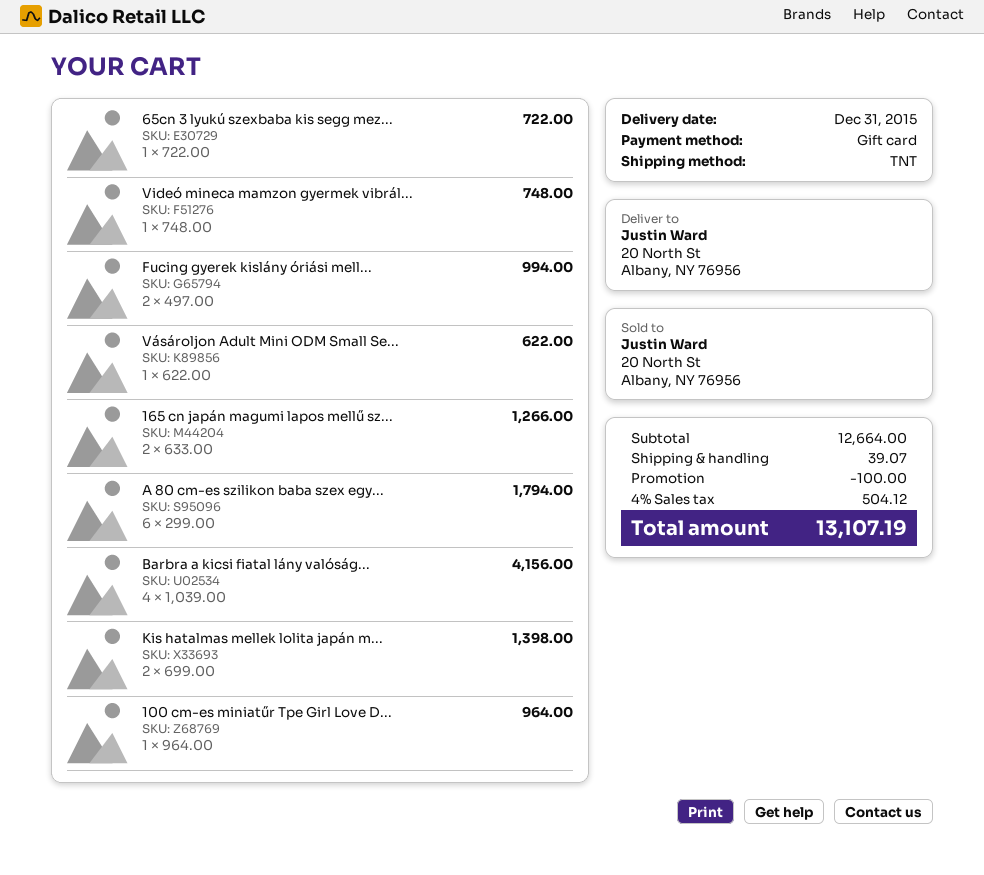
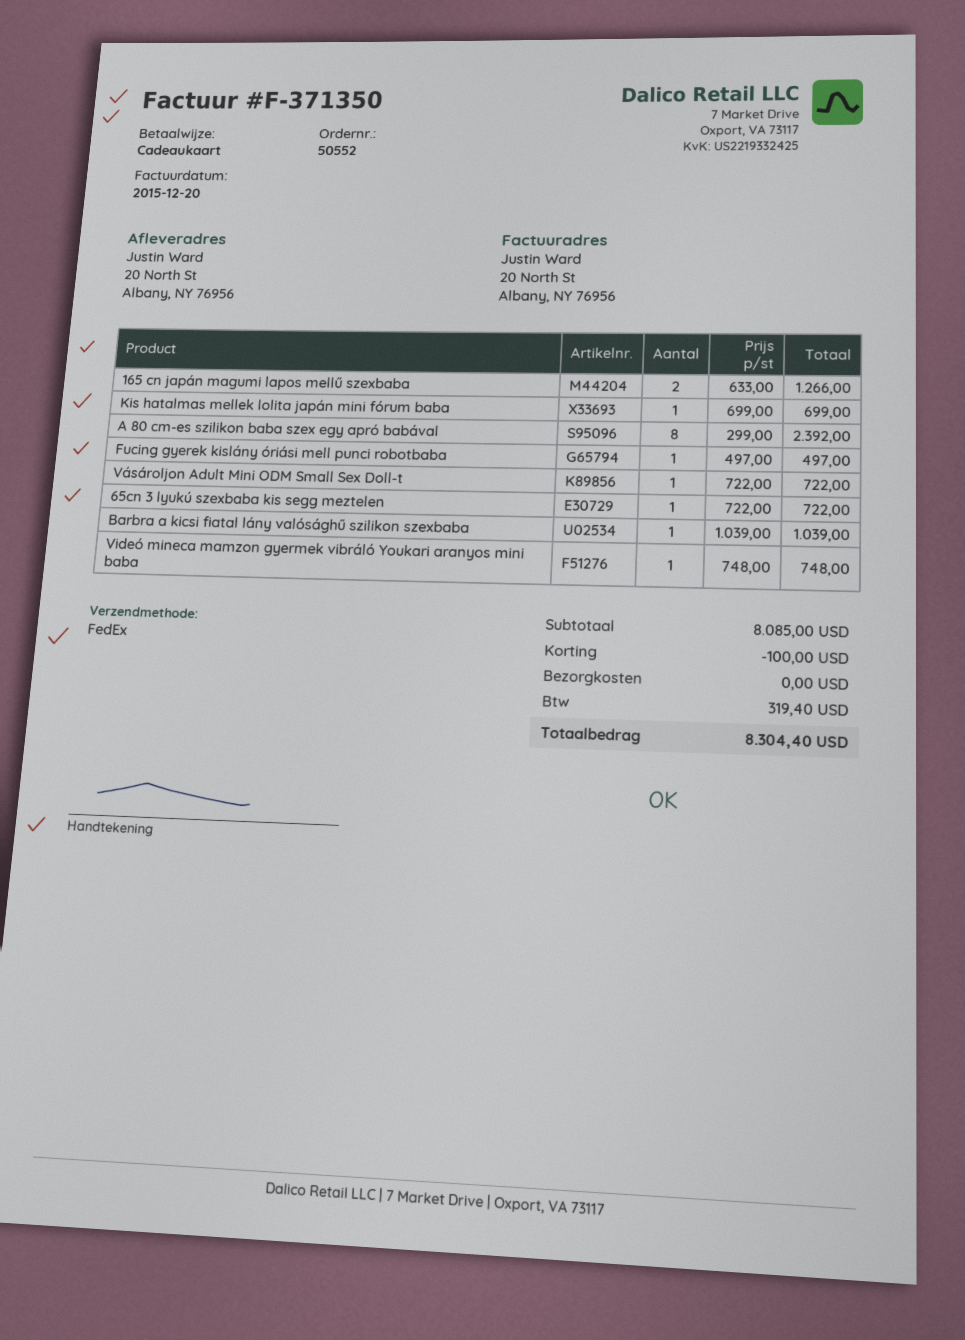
shipping method: TNT -> FedEx
Fucing gyerek kislány óriási mell...: 2 x 497.00 = 994.00 -> 1 x 497.00 = 497.00
Vásároljon Adult Mini ODM Small Se...: 1 x 622.00 = 622.00 -> 1 x 722.00 = 722.00
A 80 cm-es szilikon baba szex egy...: 6 x 299.00 = 1794.00 -> 8 x 299.00 = 2392.00
Barbra a kicsi fiatal lány valóság...: 4 x 1039.00 = 4156.00 -> 1 x 1039.00 = 1039.00
Kis hatalmas mellek lolita japán m...: 2 x 699.00 = 1398.00 -> 1 x 699.00 = 699.00
100 cm-es miniatűr Tpe Girl Love D...: 1 x 964.00 = 964.00 -> none
subtotal: 12664.00 -> 8085.00
shipping: 39.07 -> 0.00
tax: 504.12 -> 319.40
total: 13107.19 -> 8304.40

